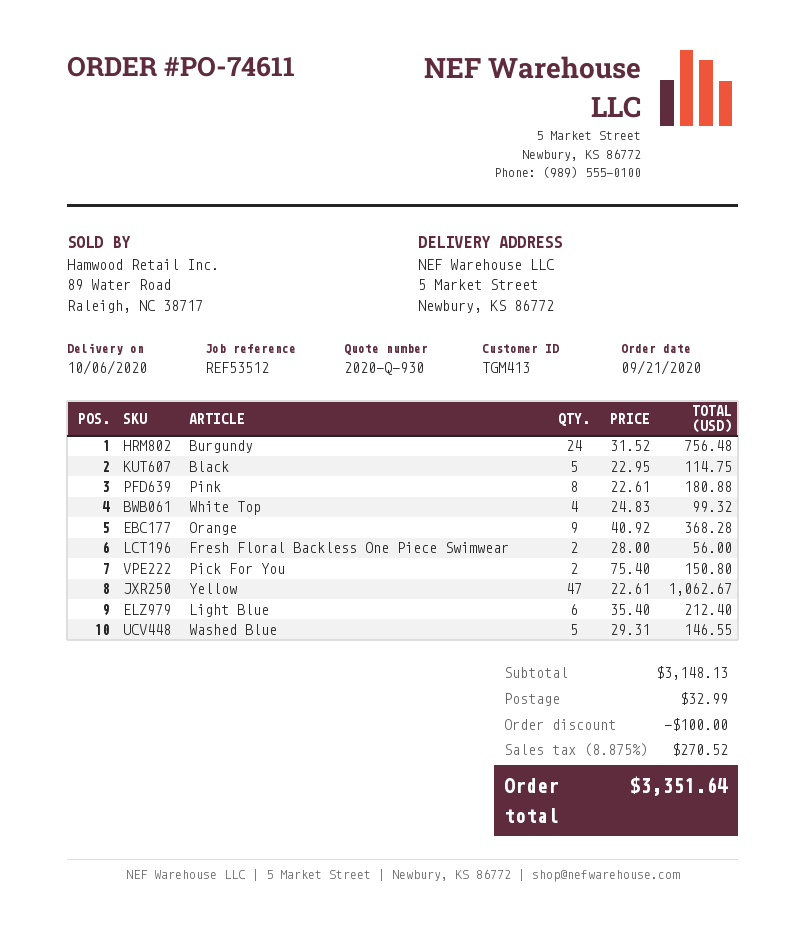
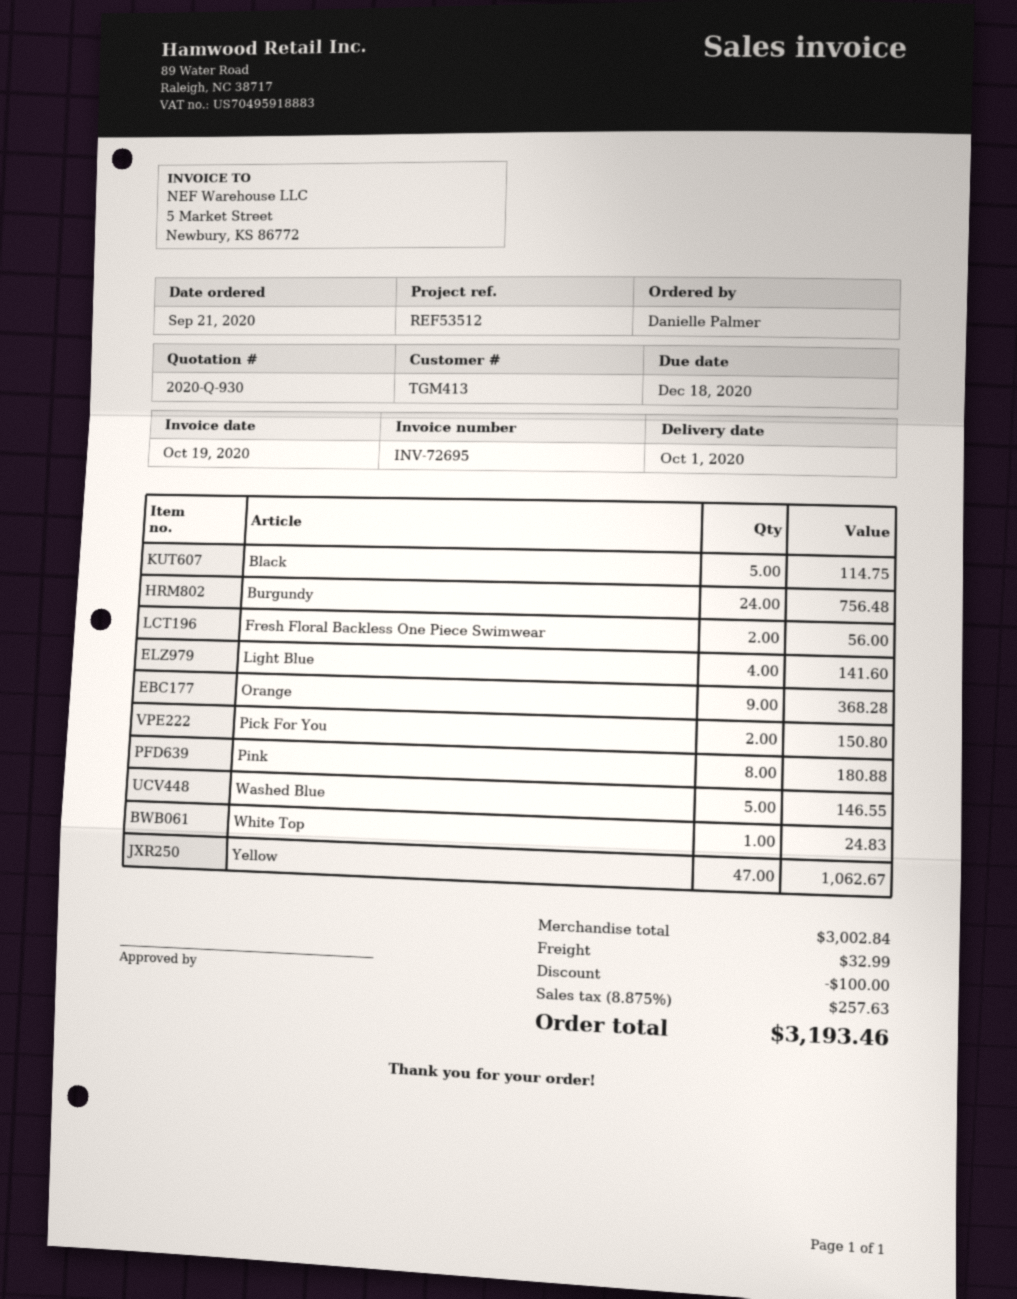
delivery date: 2020-10-06 -> 2020-10-01
White Top: 4 for 99.32 -> 1 for 24.83
Light Blue: 6 for 212.40 -> 4 for 141.60
subtotal: 3148.13 -> 3002.84
tax: 8.875% = 270.52 -> 8.875% = 257.63
total: 3351.64 -> 3193.46

